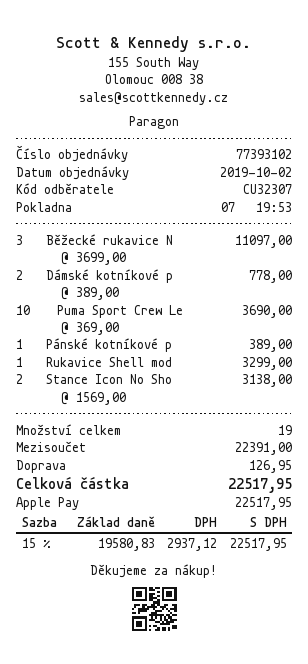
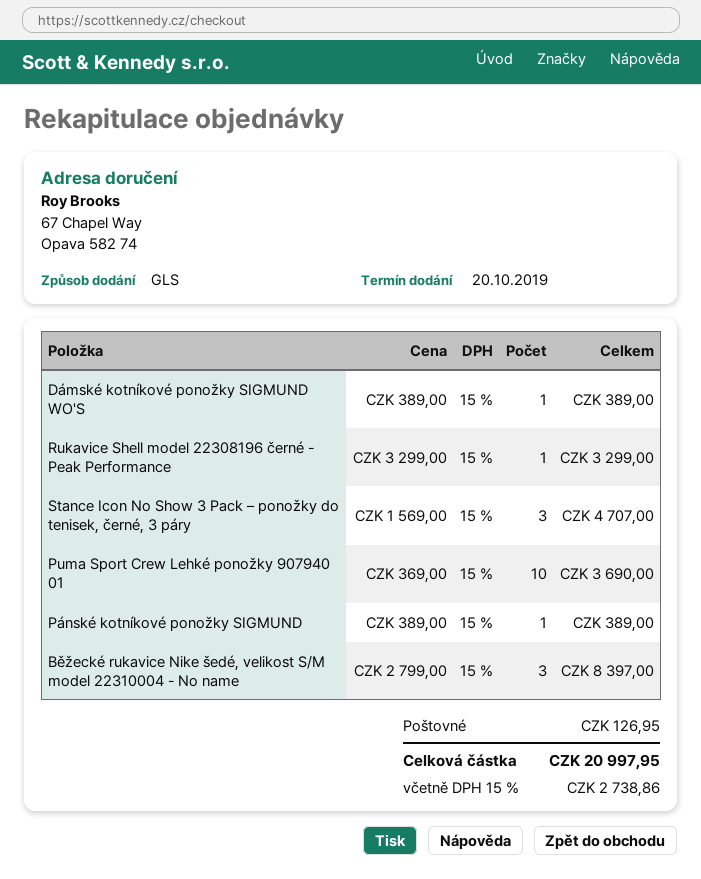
Běžecké rukavice N: 3 x 3699.00 = 11097.00 -> 3 x 2799.00 = 8397.00
Dámské kotníkové p: 2 x 389.00 = 778.00 -> 1 x 389.00 = 389.00
Stance Icon No Sho: 2 x 1569.00 = 3138.00 -> 3 x 1569.00 = 4707.00
tax: 15% = 2937.12 -> 15% = 2738.86
total: 22517.95 -> 20997.95

